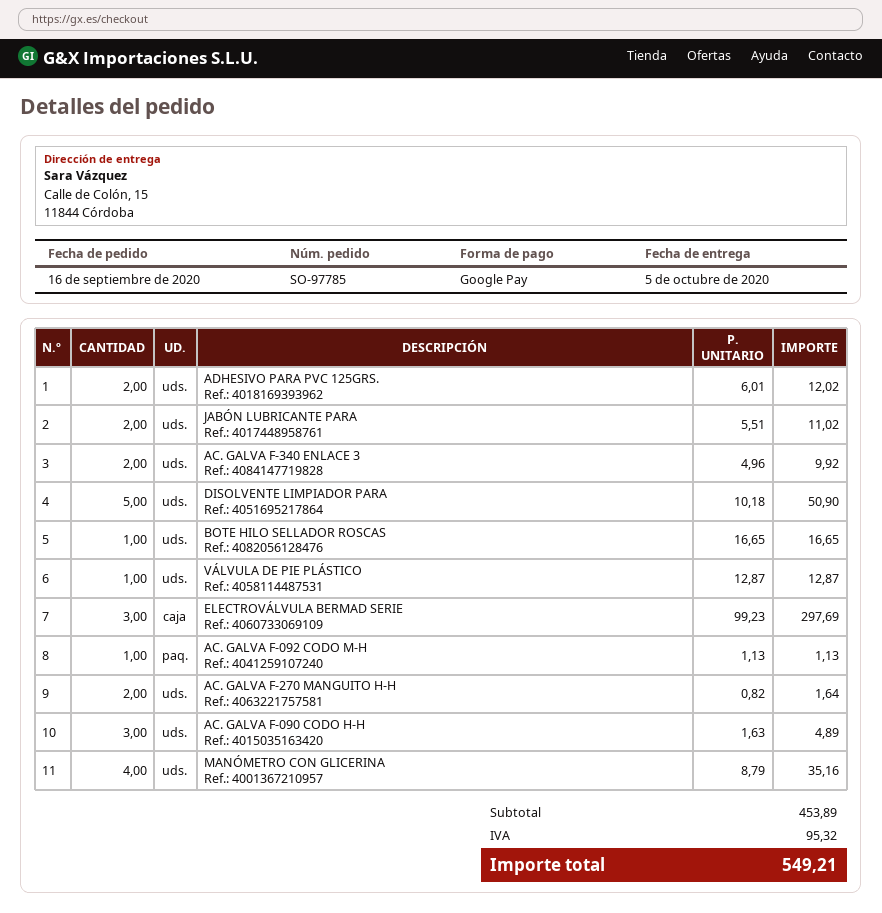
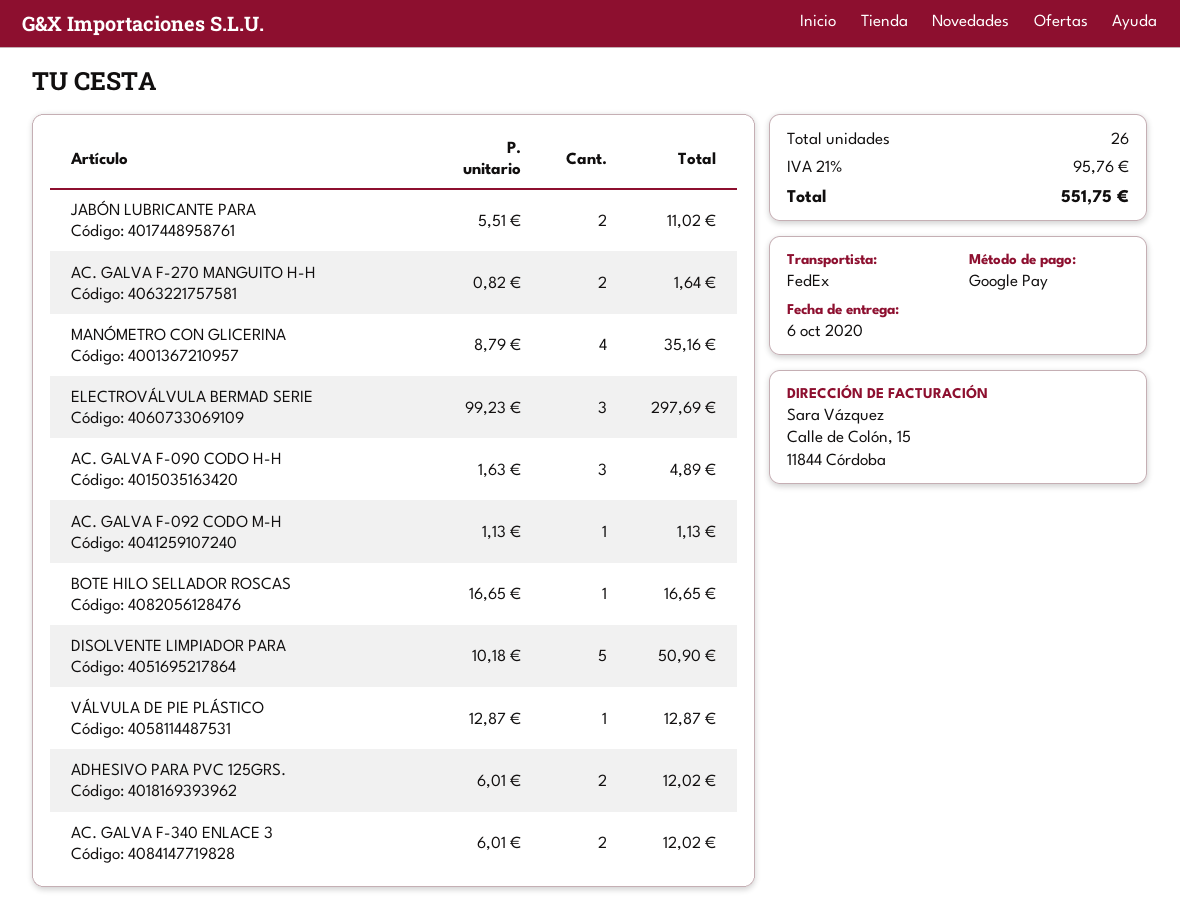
delivery date: 2020-10-05 -> 2020-10-06
AC. GALVA F-340 ENLACE 3: 2 x 4.96 = 9.92 -> 2 x 6.01 = 12.02
tax: 95.32 -> 95.76
total: 549.21 -> 551.75

